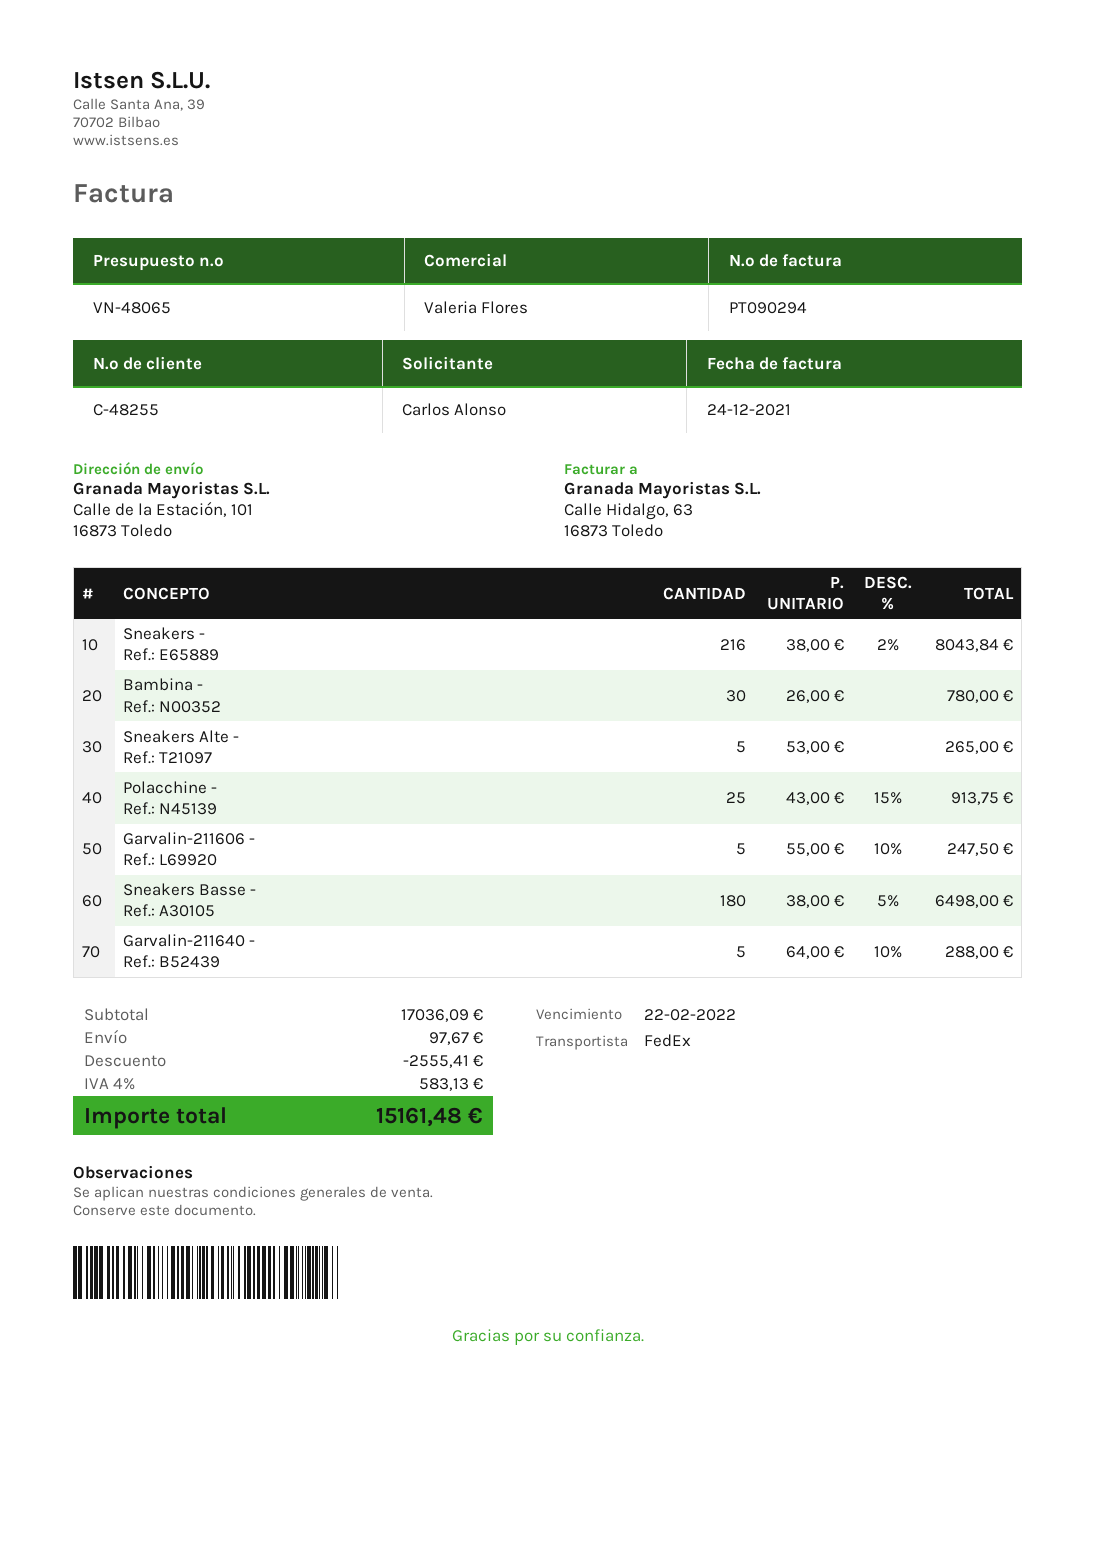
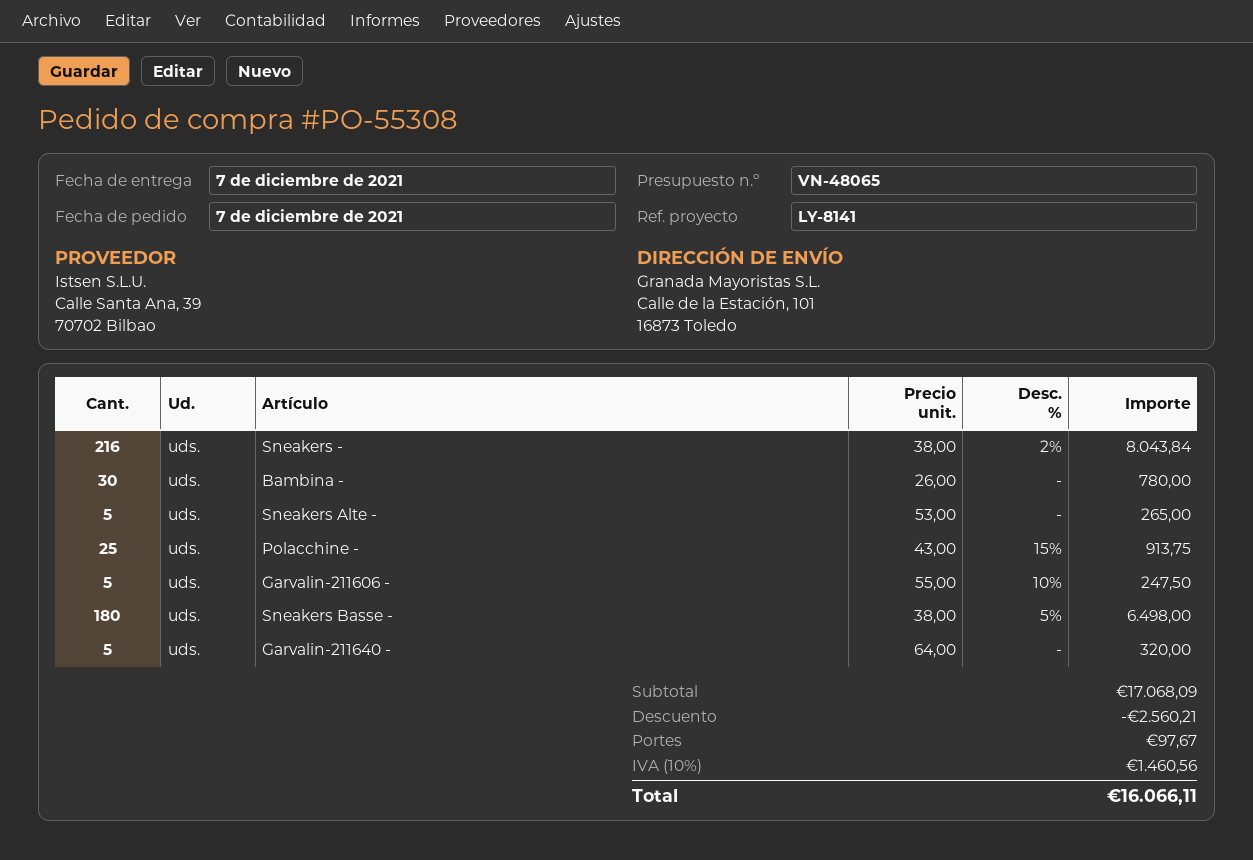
Garvalin-211640 -: 5 x 64.00 - 10% = 288.00 -> 5 x 64.00 = 320.00
subtotal: 17036.09 -> 17068.09
discount: 2555.41 -> 2560.21
tax: 4% = 583.13 -> 10% = 1460.56
total: 15161.48 -> 16066.11

